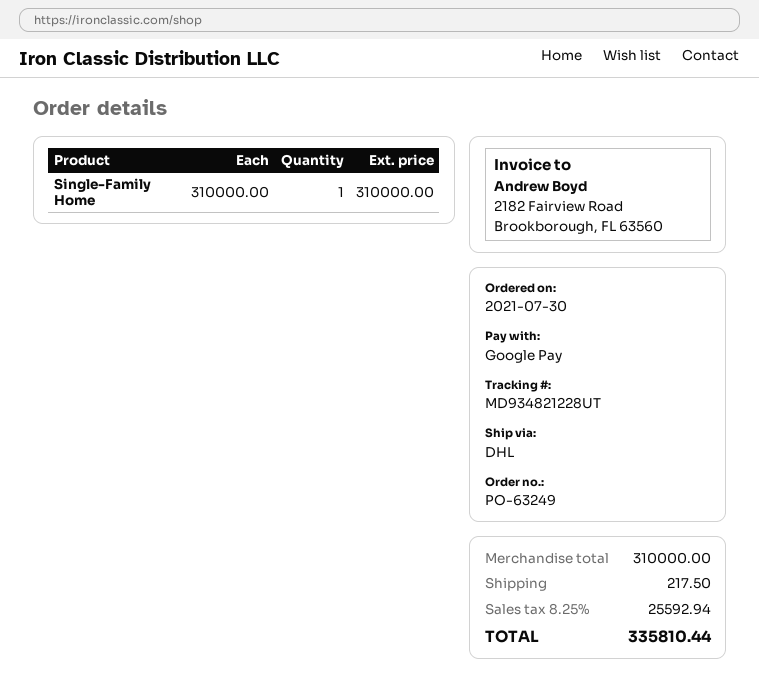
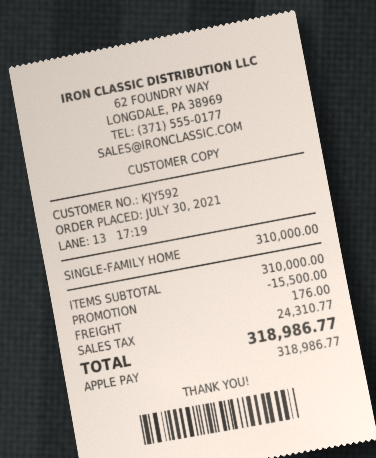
payment method: Google Pay -> Apple Pay
discount: none -> 15500.00
shipping: 217.50 -> 176.00
tax: 25592.94 -> 24310.77
total: 335810.44 -> 318986.77

